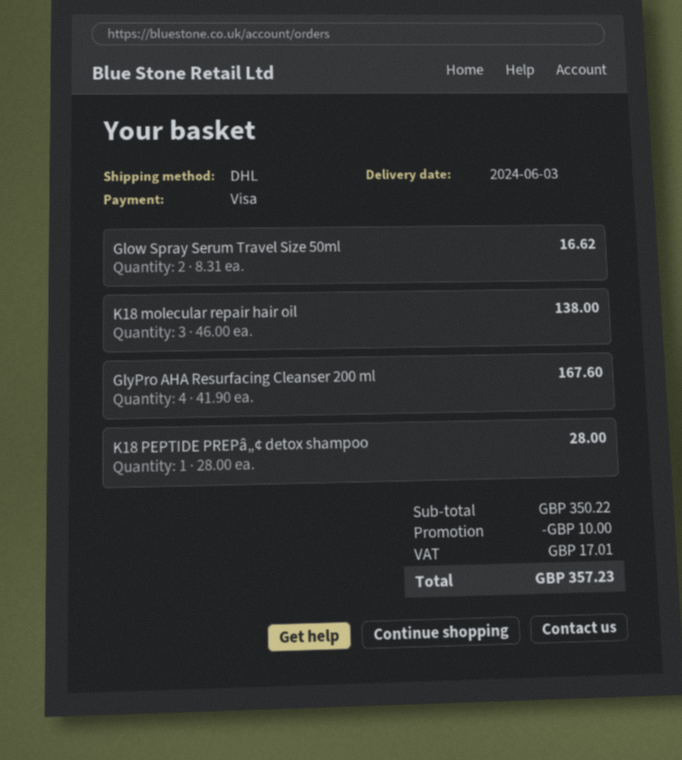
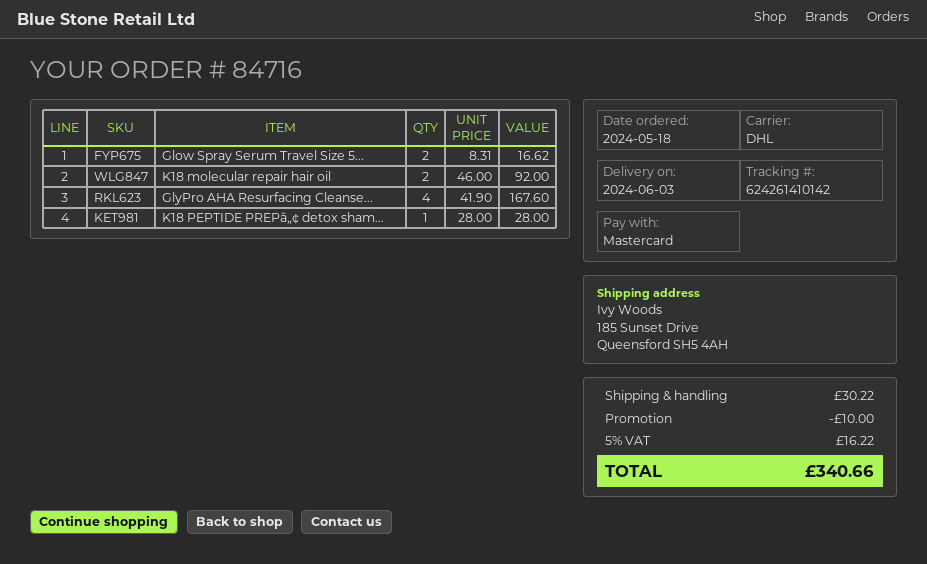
payment method: Visa -> Mastercard
K18 molecular repair hair oil: 3 x 46.00 = 138.00 -> 2 x 46.00 = 92.00
shipping: none -> 30.22
tax: 17.01 -> 16.22
total: 357.23 -> 340.66

